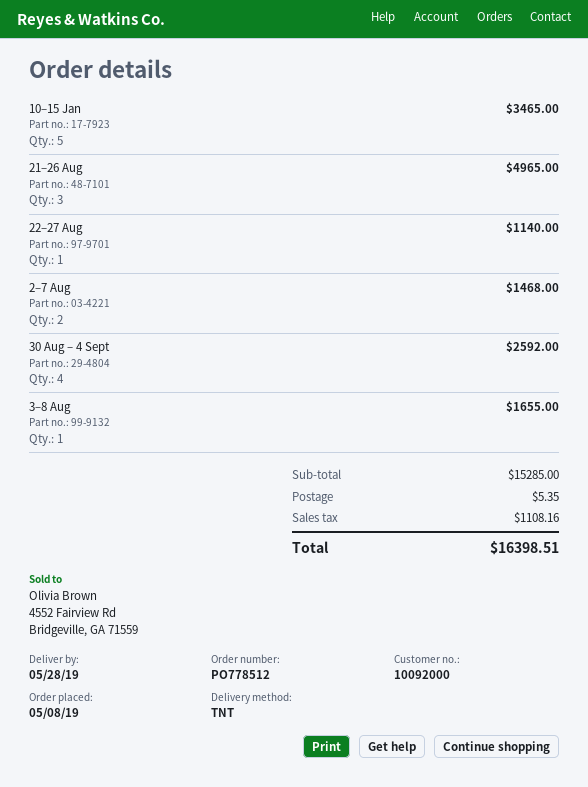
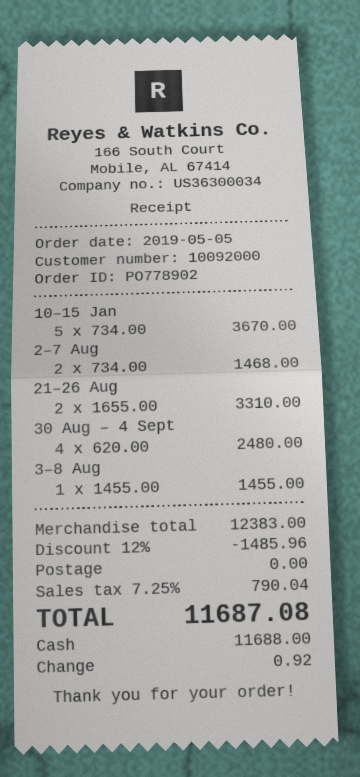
order number: PO778512 -> PO778902
order date: 2019-05-08 -> 2019-05-05
10–15 Jan: 5 for 3465.00 -> 5 for 3670.00
21–26 Aug: 3 for 4965.00 -> 2 for 3310.00
22–27 Aug: 1 for 1140.00 -> none
30 Aug – 4 Sept: 4 for 2592.00 -> 4 for 2480.00
3–8 Aug: 1 for 1655.00 -> 1 for 1455.00
subtotal: 15285.00 -> 12383.00
discount: none -> 12% = 1485.96
shipping: 5.35 -> 0.00
tax: 1108.16 -> 790.04
total: 16398.51 -> 11687.08

